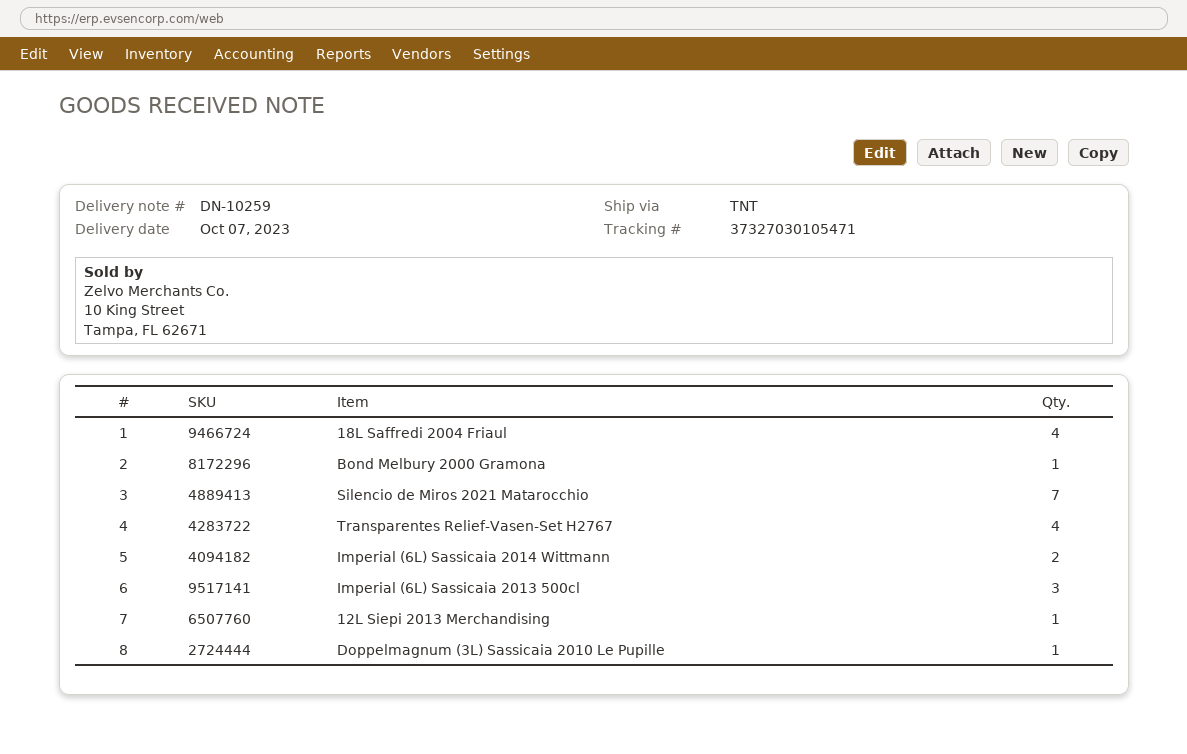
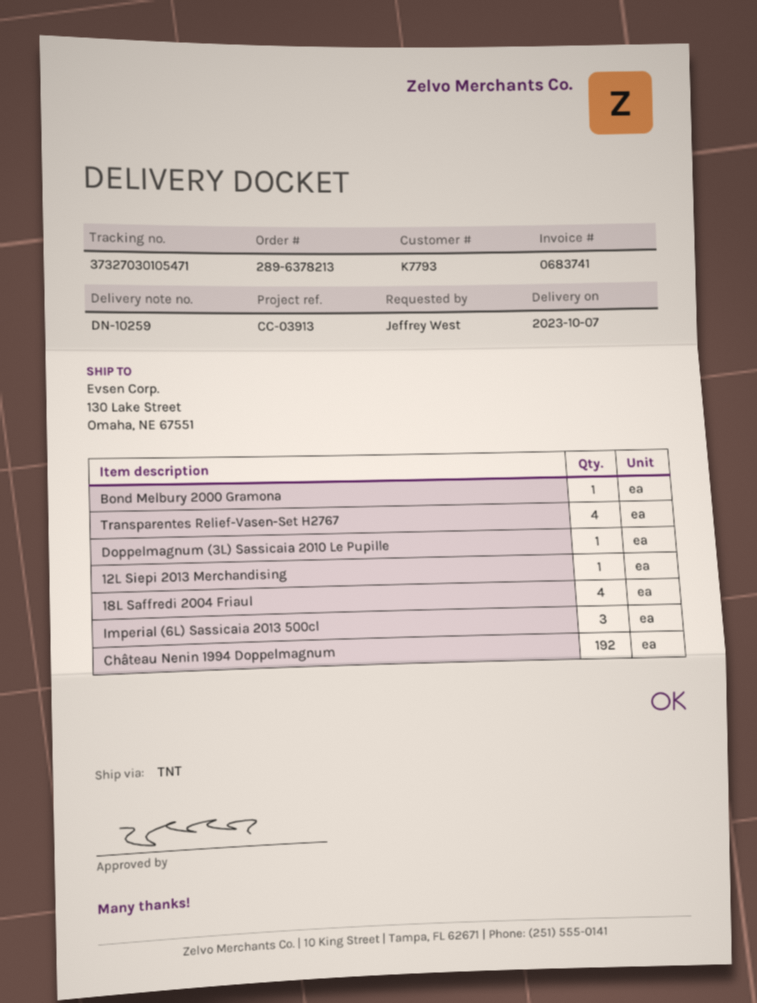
Silencio de Miros 2021 Matarocchio: 7 -> none
Imperial (6L) Sassicaia 2014 Wittmann: 2 -> none
Château Nenin 1994 Doppelmagnum: none -> 192

